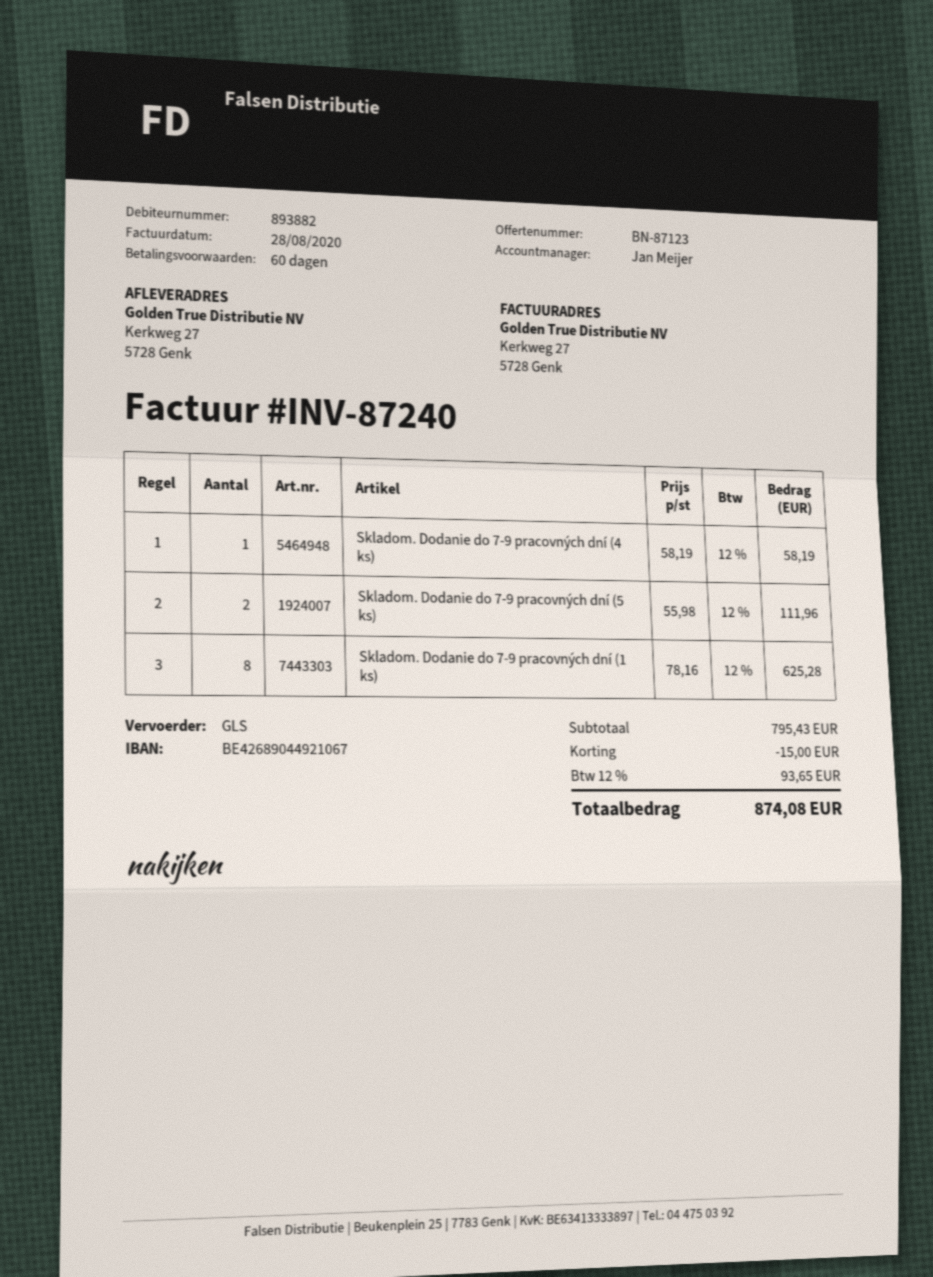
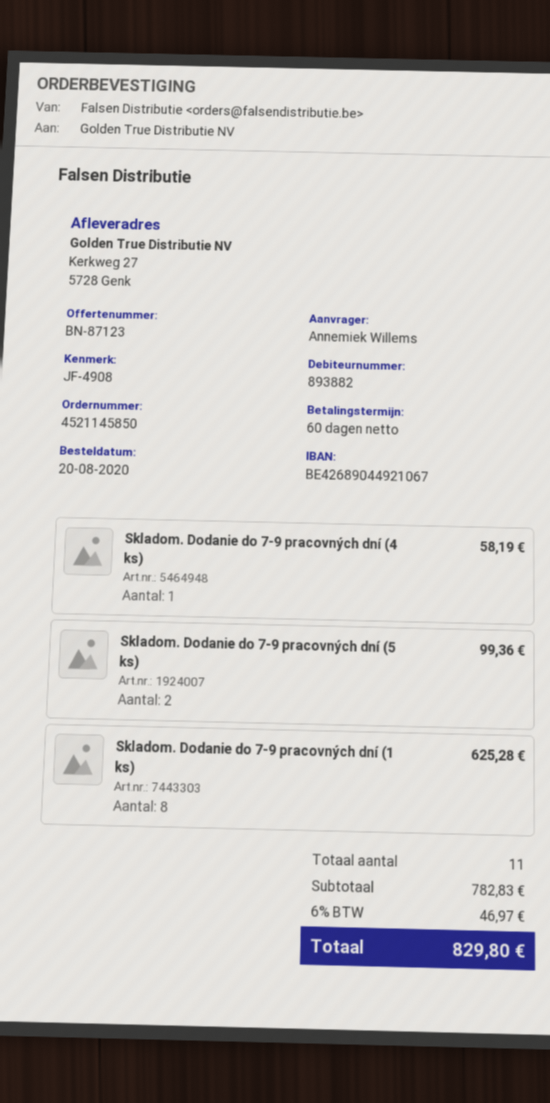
Skladom. Dodanie do 7-9 pracovných dní (5 ks): 2 for 111.96 -> 2 for 99.36
subtotal: 795.43 -> 782.83
discount: 15.00 -> none
tax: 12% = 93.65 -> 6% = 46.97
total: 874.08 -> 829.80

